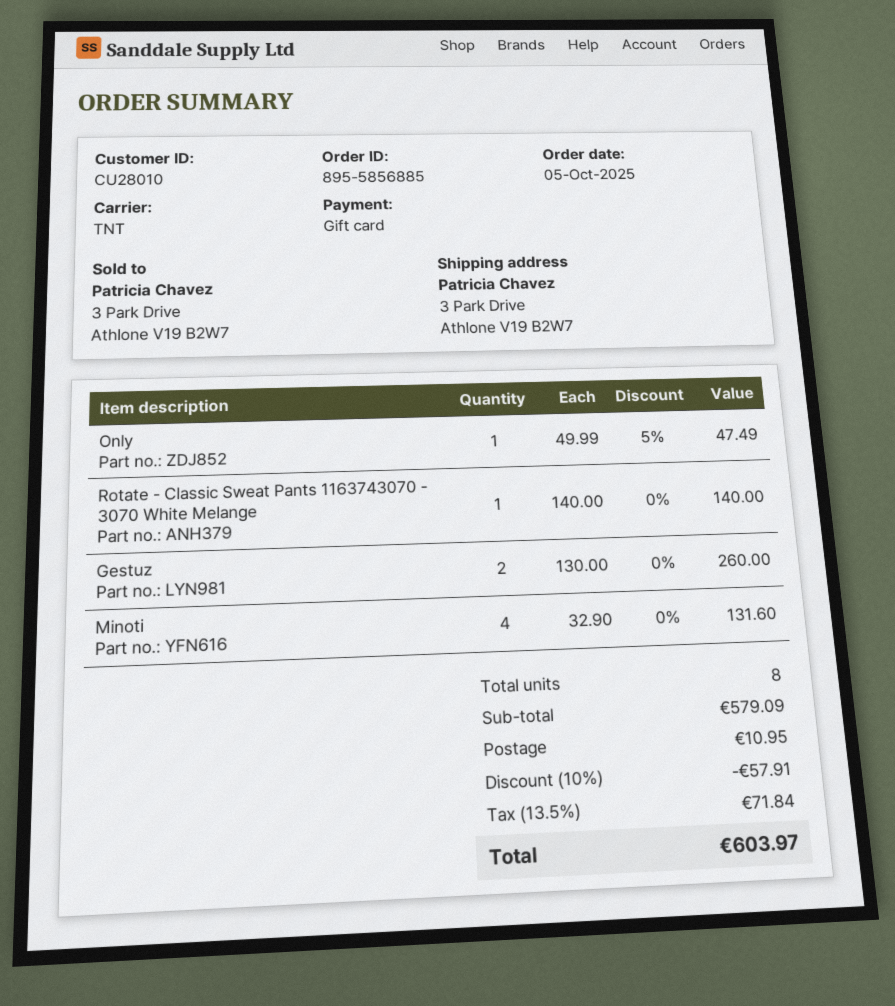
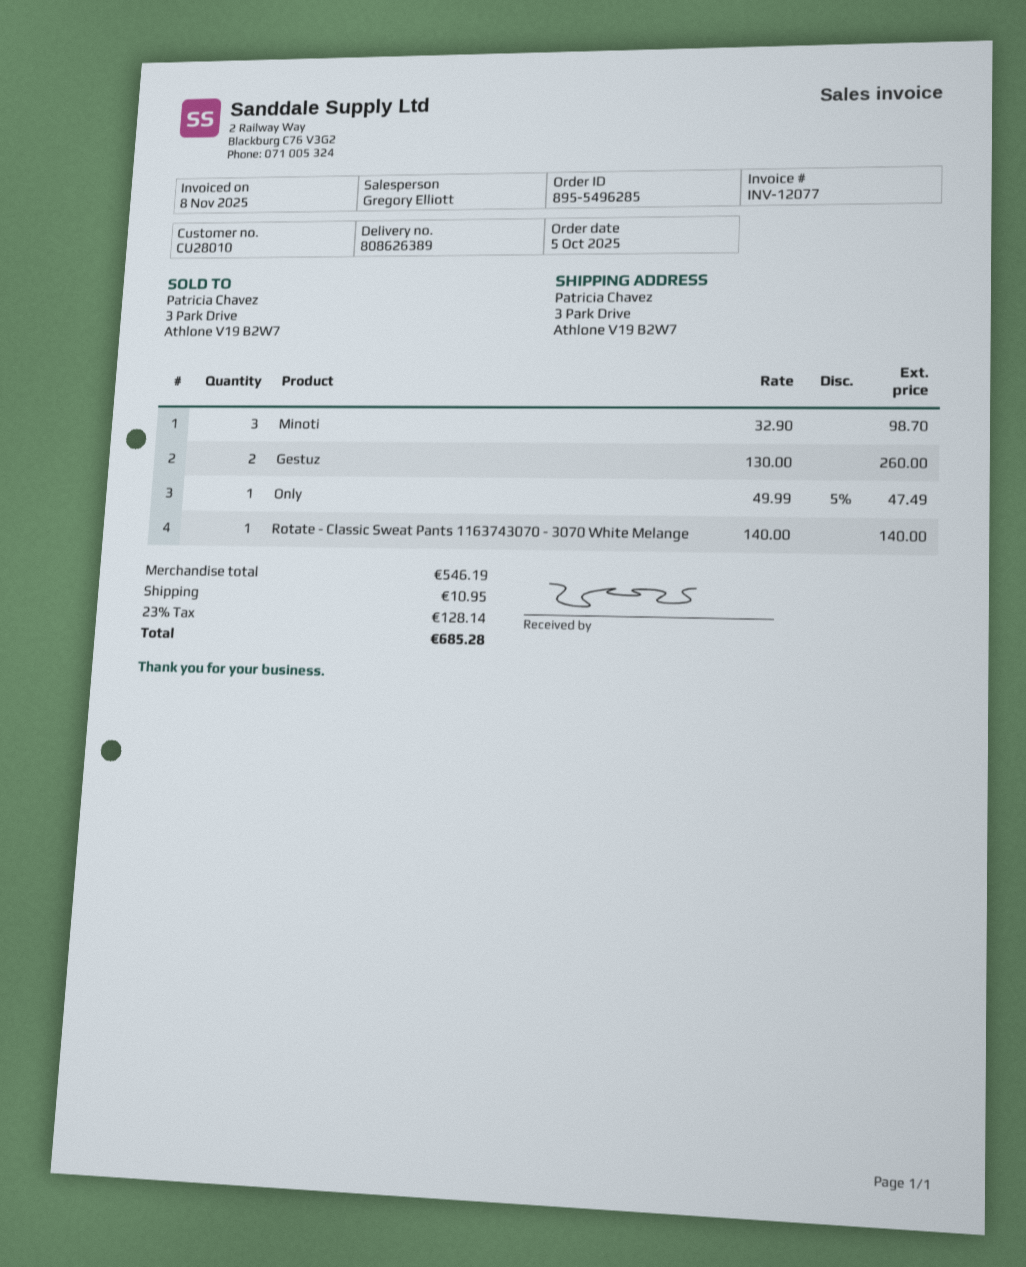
order number: 895-5856885 -> 895-5496285
Minoti: 4 x 32.90 = 131.60 -> 3 x 32.90 = 98.70
subtotal: 579.09 -> 546.19
discount: 10% = 57.91 -> none
tax: 13.5% = 71.84 -> 23% = 128.14
total: 603.97 -> 685.28

